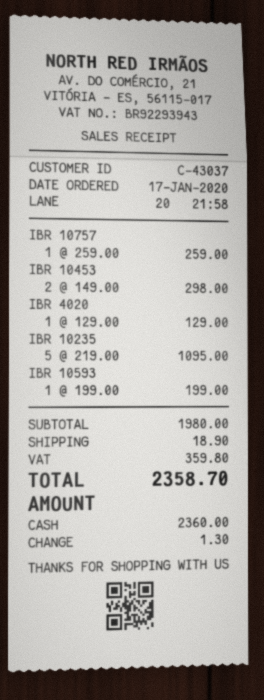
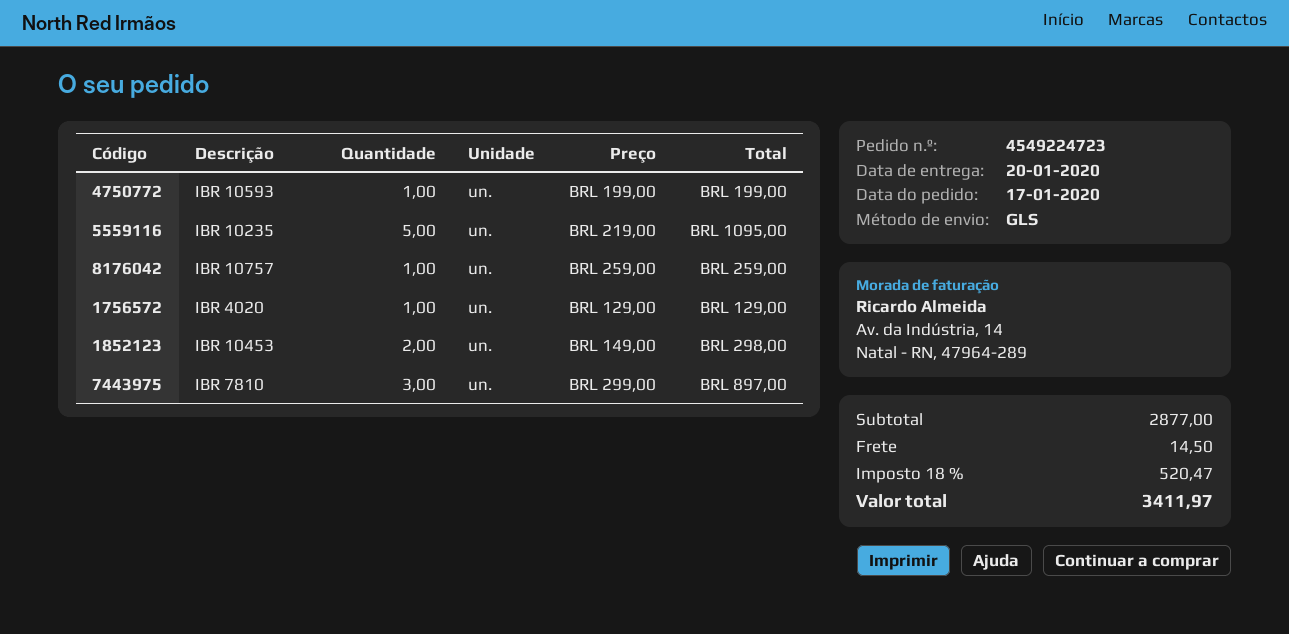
IBR 7810: none -> 3 x 299.00 = 897.00
subtotal: 1980.00 -> 2877.00
shipping: 18.90 -> 14.50
tax: 359.80 -> 520.47
total: 2358.70 -> 3411.97

